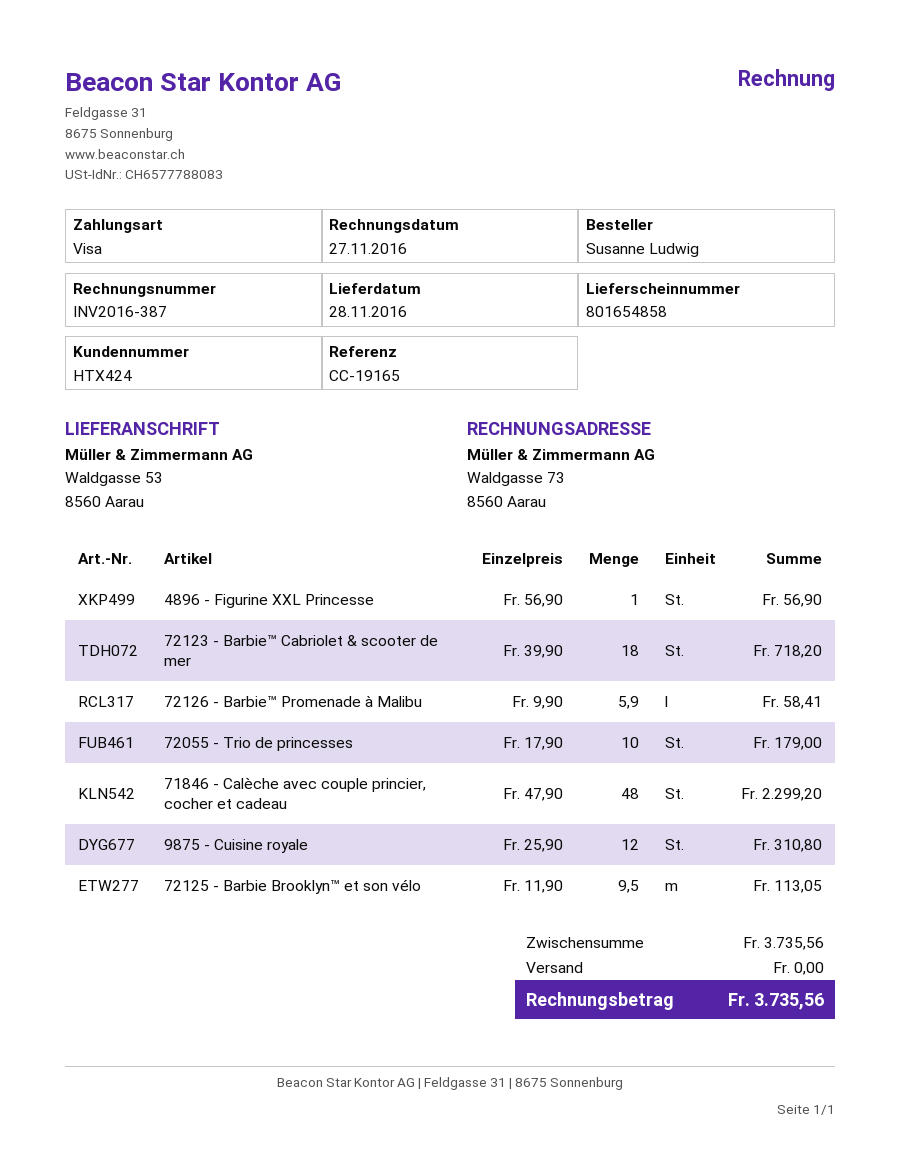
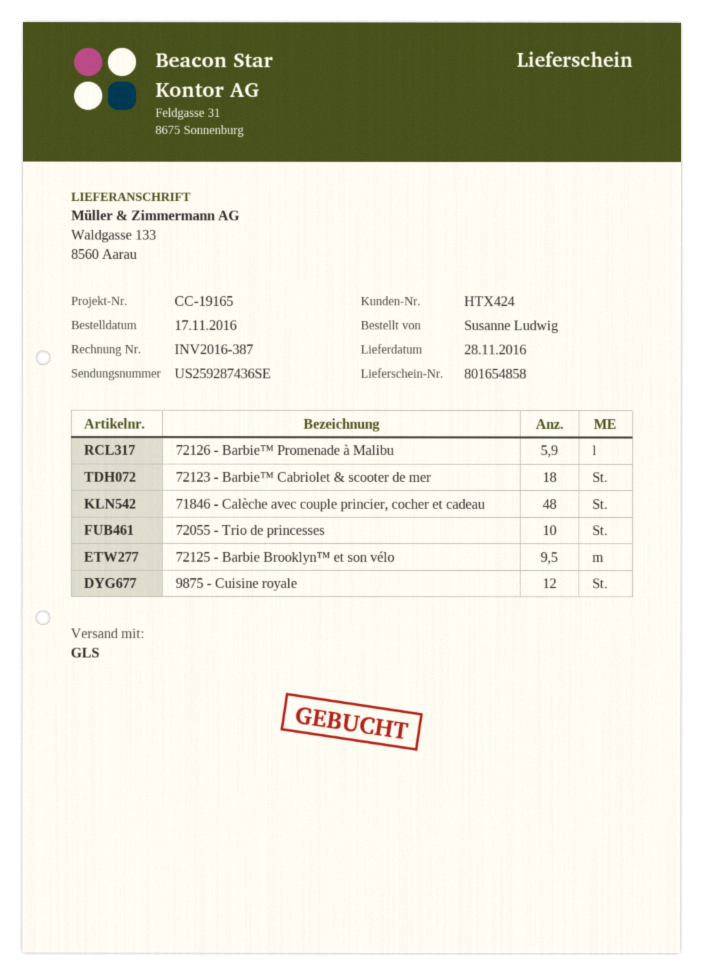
ship to: Waldgasse 53, 8560 Aarau -> Waldgasse 133, 8560 Aarau
4896 - Figurine XXL Princesse: 1 -> none

